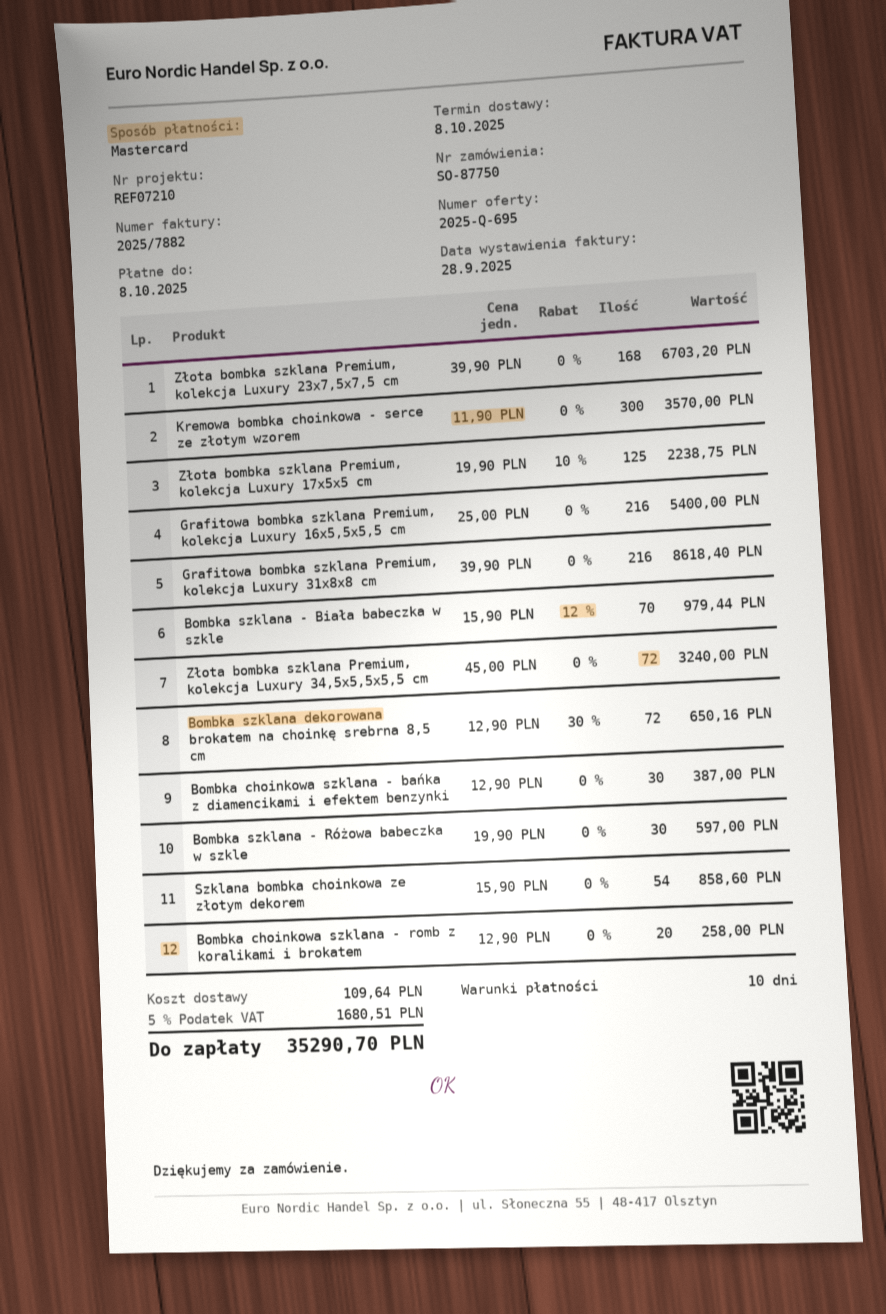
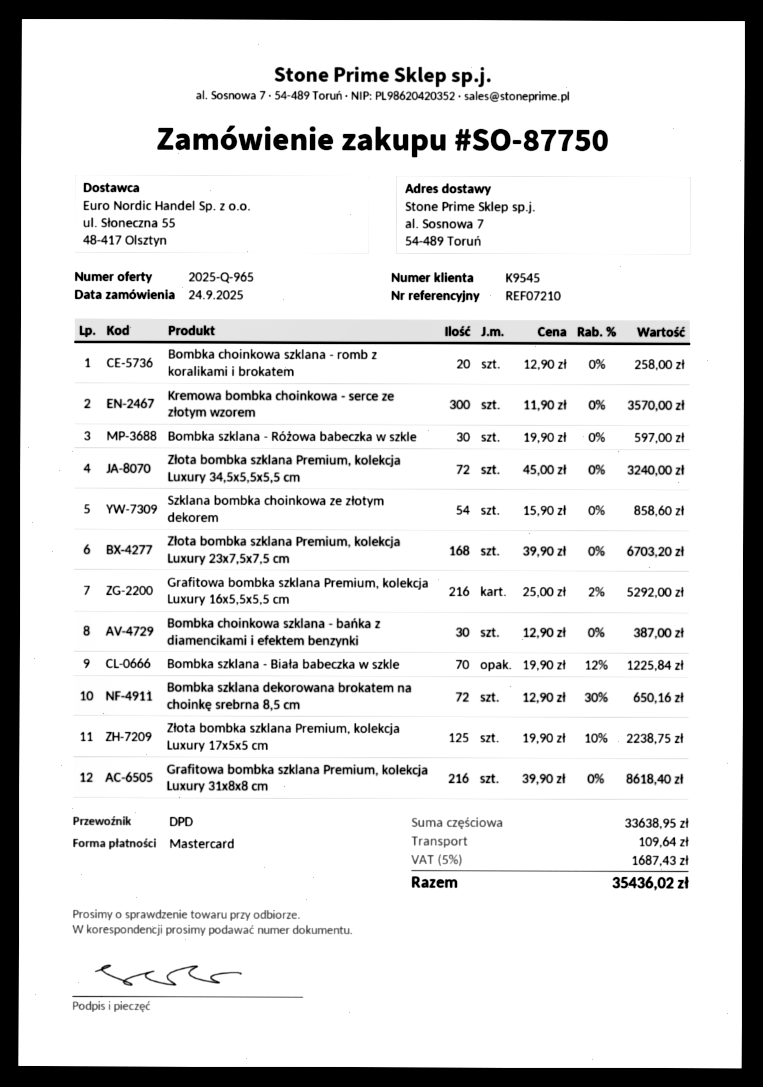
quote number: 2025-Q-695 -> 2025-Q-965
Grafitowa bombka szklana Premium, kolekcja Luxury 16x5,5x5,5 cm: 216 x 25.00 = 5400.00 -> 216 x 25.00 - 2% = 5292.00
Bombka szklana - Biała babeczka w szkle: 70 x 15.90 - 12% = 979.44 -> 70 x 19.90 - 12% = 1225.84
tax: 5% = 1680.51 -> 5% = 1687.43
total: 35290.70 -> 35436.02

